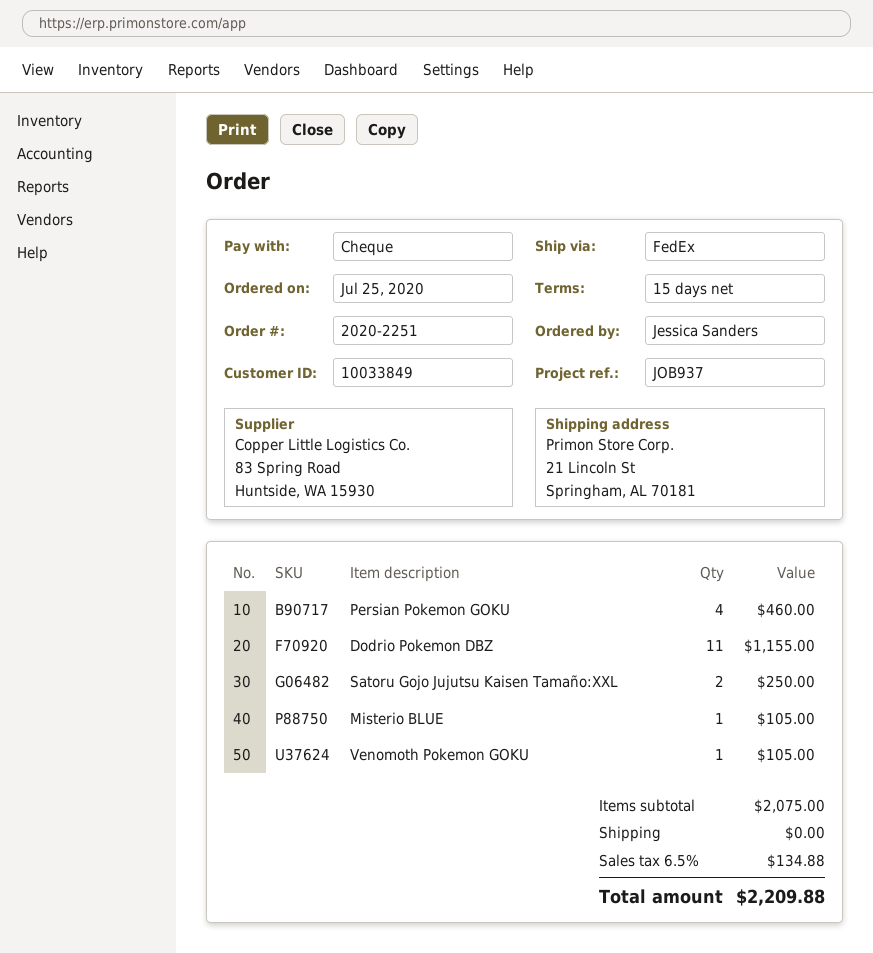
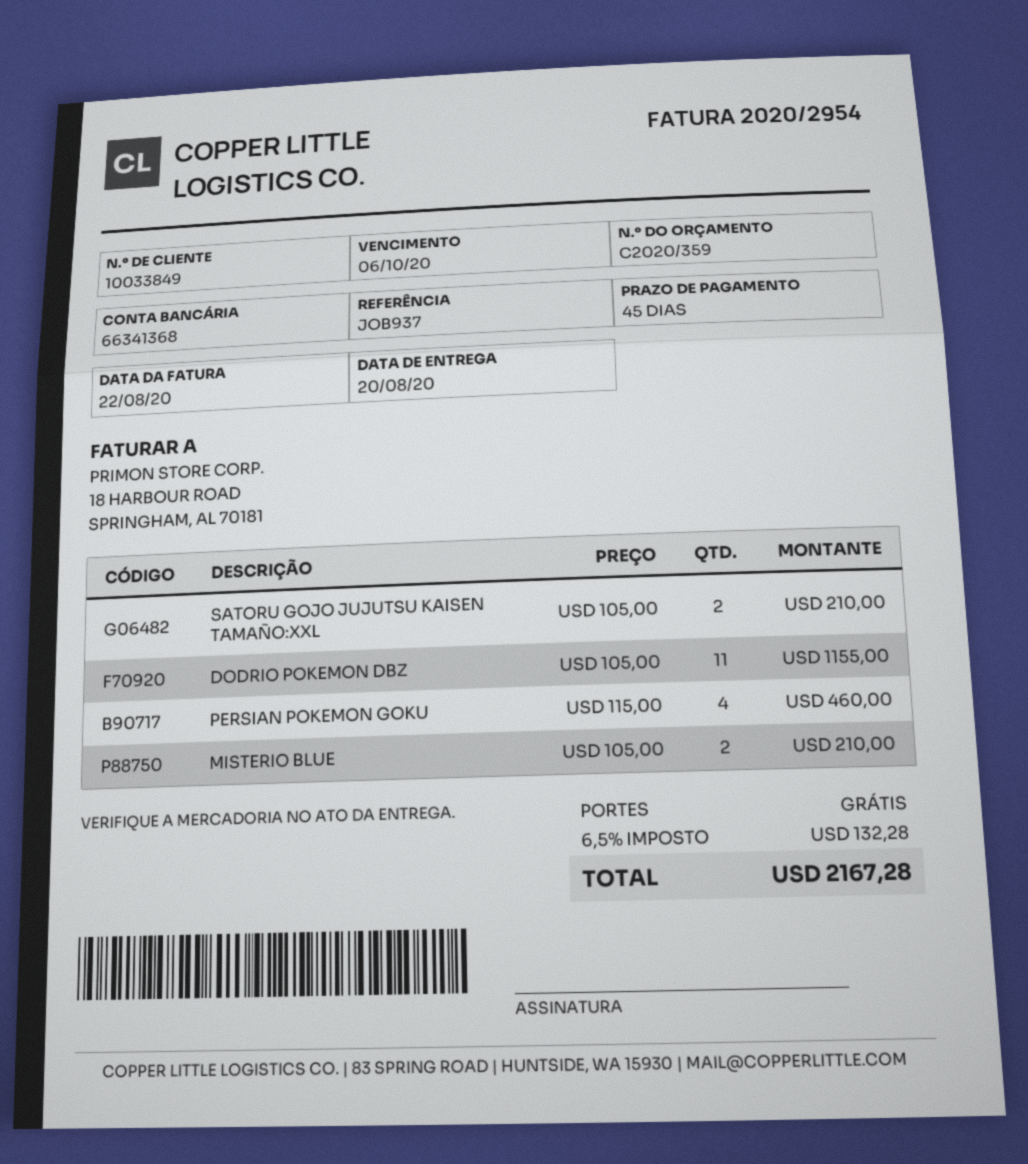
payment terms: 15 days -> 45 days
Satoru Gojo Jujutsu Kaisen Tamaño:XXL: 2 for 250.00 -> 2 for 210.00
Misterio BLUE: 1 for 105.00 -> 2 for 210.00
Venomoth Pokemon GOKU: 1 for 105.00 -> none
tax: 6.5% = 134.88 -> 6.5% = 132.28
total: 2209.88 -> 2167.28

